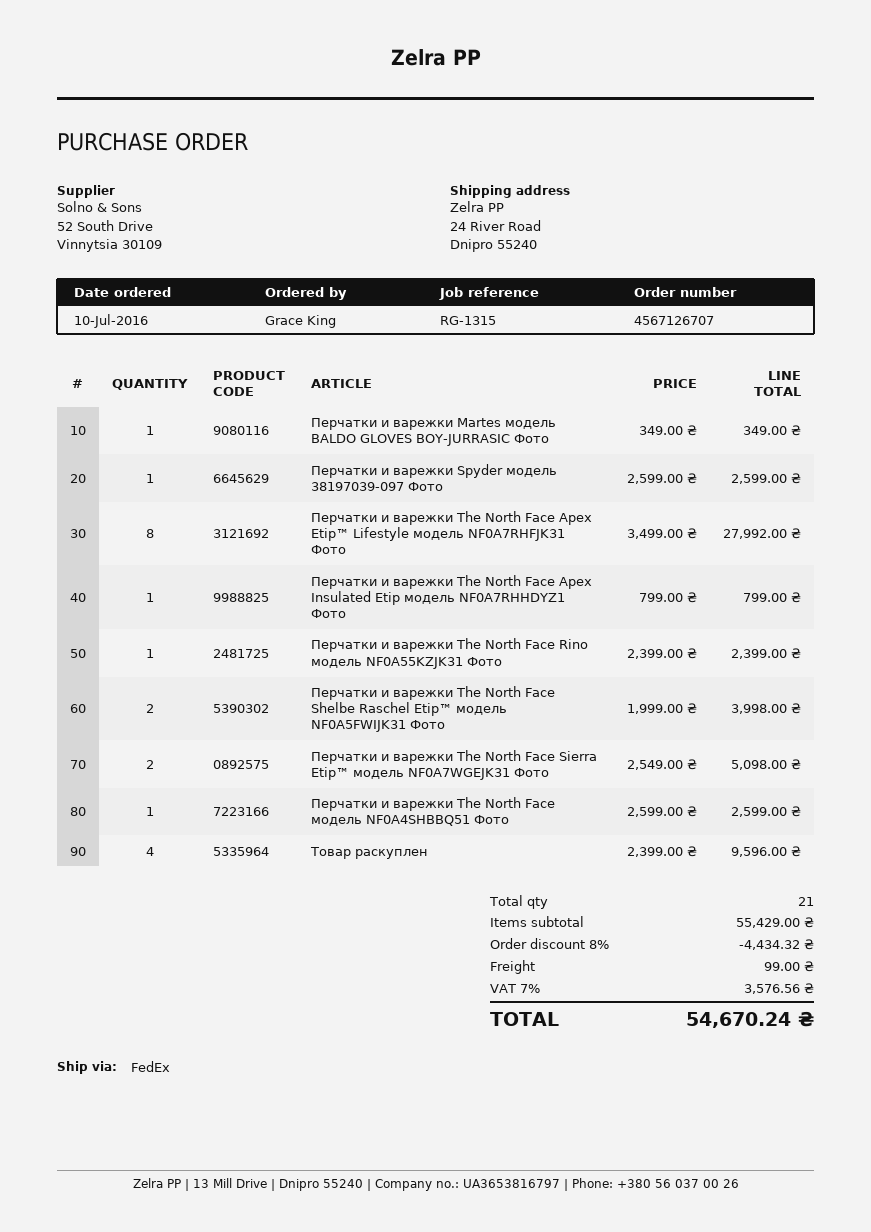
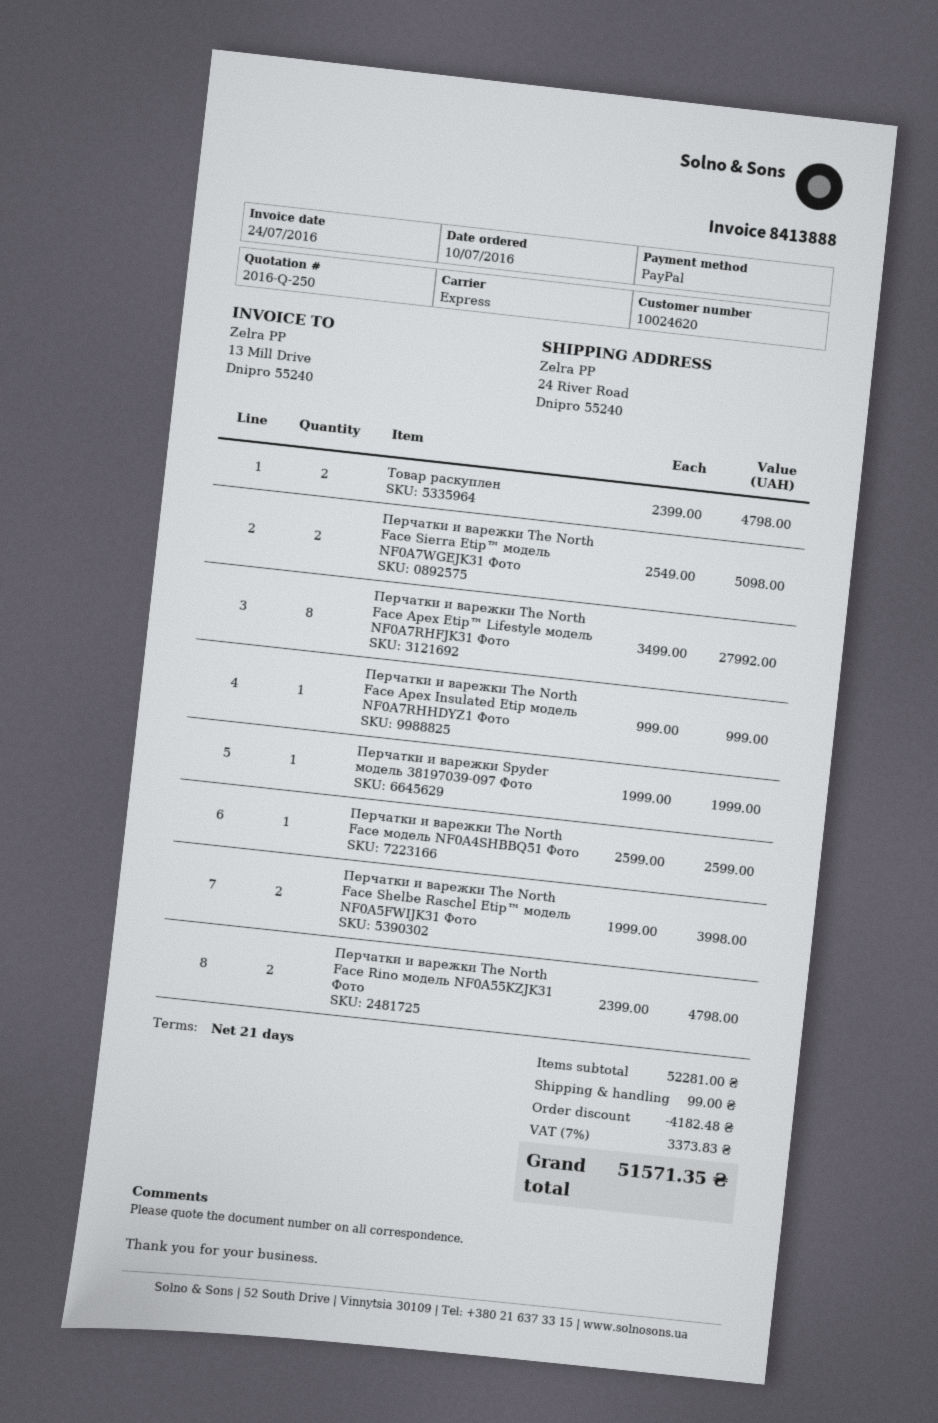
shipping method: FedEx -> express
Перчатки и варежки Martes модель BALDO GLOVES BOY-JURRASIC Фото: 1 x 349.00 = 349.00 -> none
Перчатки и варежки Spyder модель 38197039-097 Фото: 1 x 2599.00 = 2599.00 -> 1 x 1999.00 = 1999.00
Перчатки и варежки The North Face Apex Insulated Etip модель NF0A7RHHDYZ1 Фото: 1 x 799.00 = 799.00 -> 1 x 999.00 = 999.00
Перчатки и варежки The North Face Rino модель NF0A55KZJK31 Фото: 1 x 2399.00 = 2399.00 -> 2 x 2399.00 = 4798.00
Товар раскуплен: 4 x 2399.00 = 9596.00 -> 2 x 2399.00 = 4798.00
subtotal: 55429.00 -> 52281.00
discount: 4434.32 -> 4182.48
tax: 7% = 3576.56 -> 7% = 3373.83
total: 54670.24 -> 51571.35

